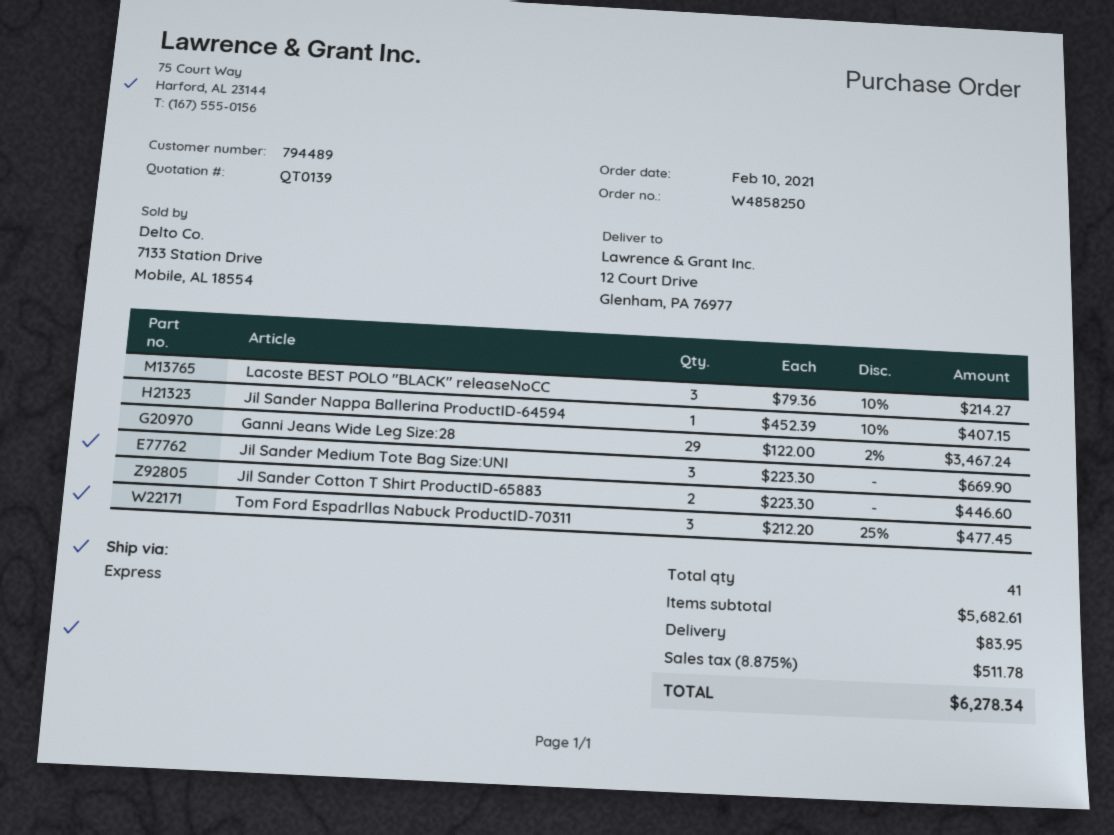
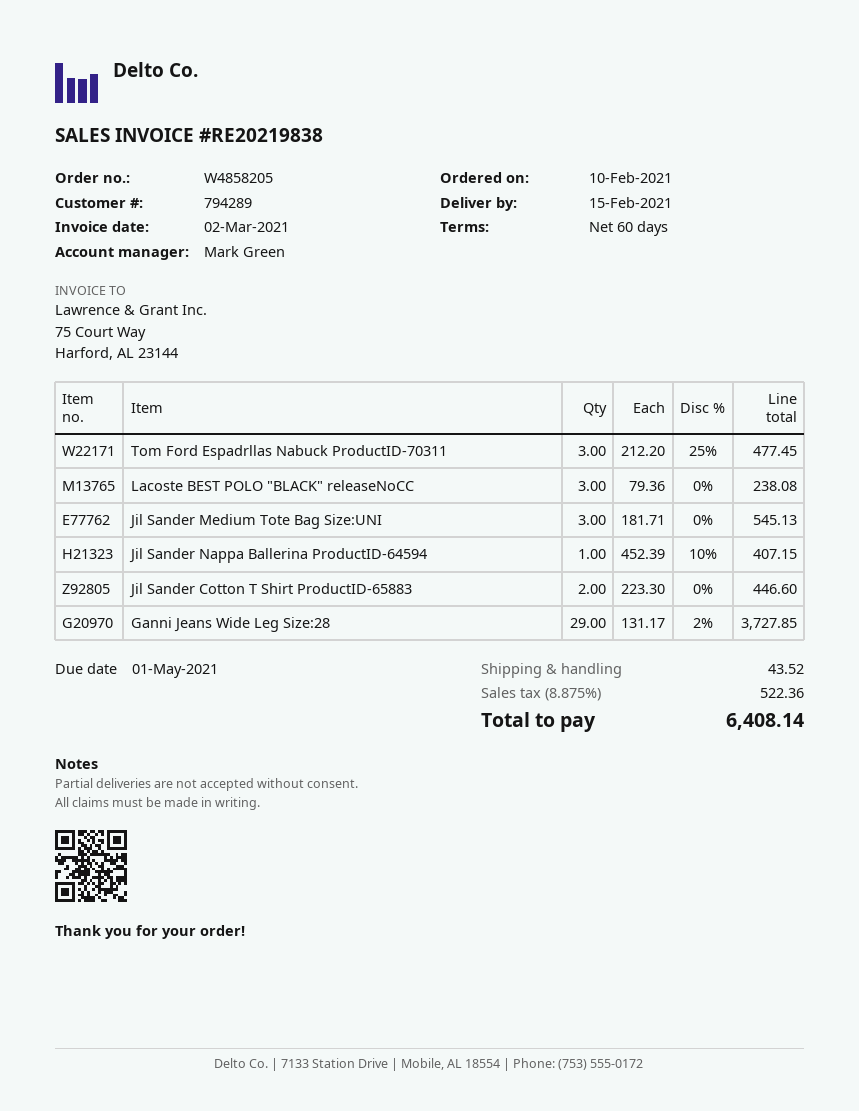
order number: W4858250 -> W4858205
customer number: 794489 -> 794289
Lacoste BEST POLO "BLACK" releaseNoCC: 3 x 79.36 - 10% = 214.27 -> 3 x 79.36 = 238.08
Ganni Jeans Wide Leg Size:28: 29 x 122.00 - 2% = 3467.24 -> 29 x 131.17 - 2% = 3727.85
Jil Sander Medium Tote Bag Size:UNI: 3 x 223.30 = 669.90 -> 3 x 181.71 = 545.13
shipping: 83.95 -> 43.52
tax: 8.875% = 511.78 -> 8.875% = 522.36
total: 6278.34 -> 6408.14

